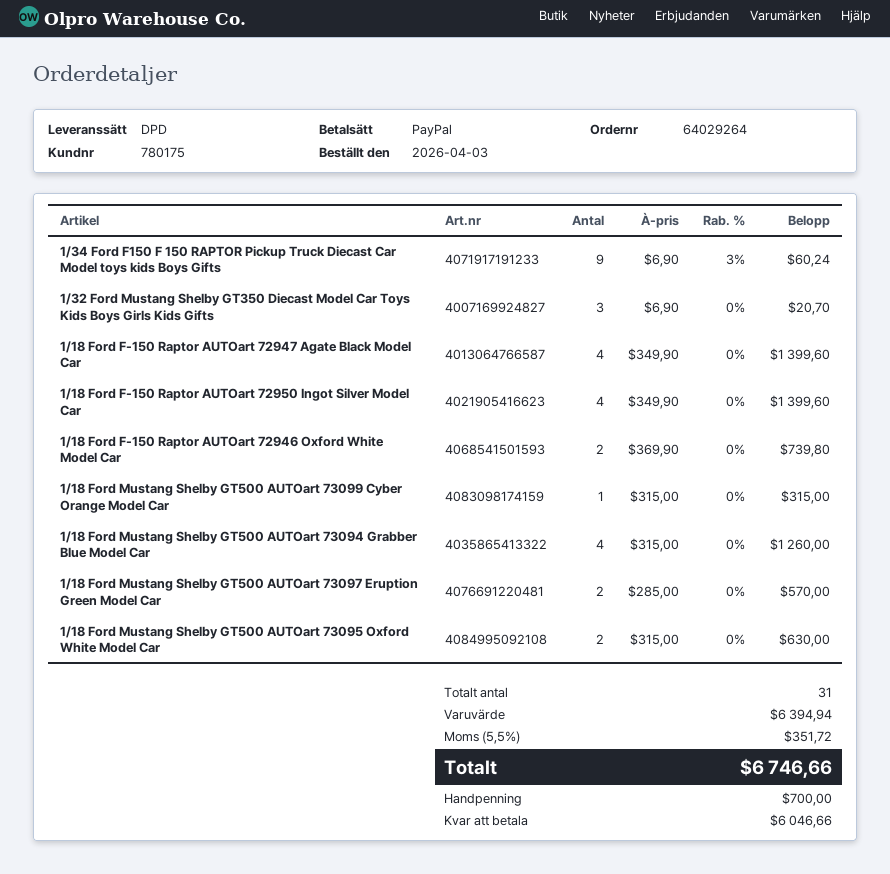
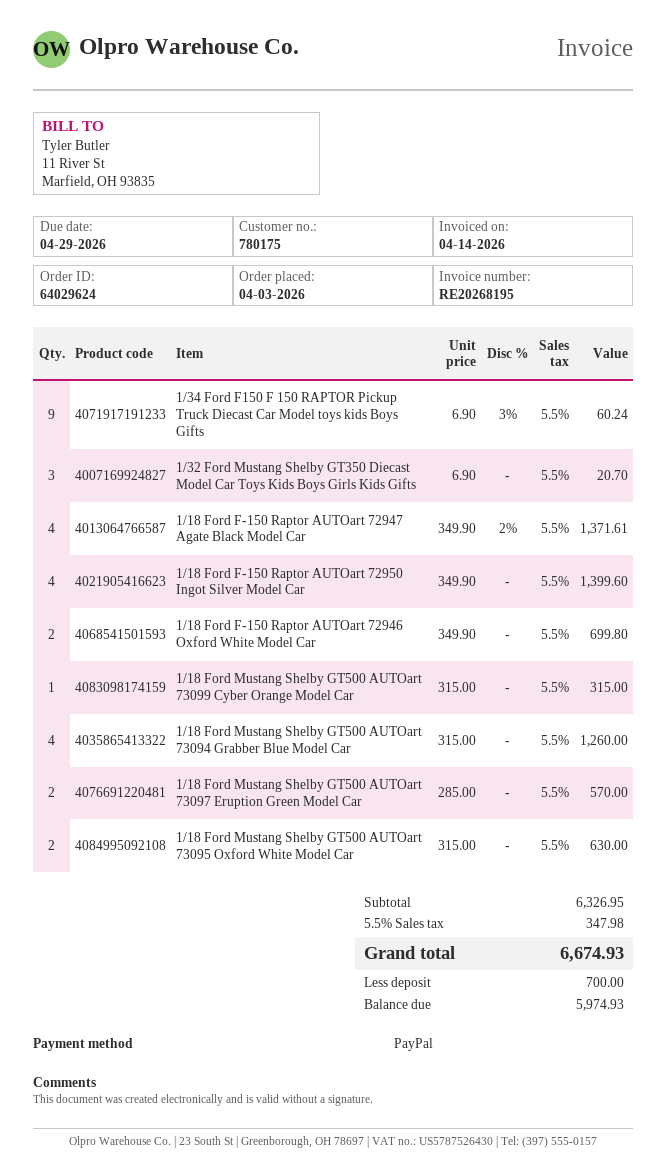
order number: 64029264 -> 64029624
1/18 Ford F-150 Raptor AUTOart 72947 Agate Black Model Car: 4 x 349.90 = 1399.60 -> 4 x 349.90 - 2% = 1371.61
1/18 Ford F-150 Raptor AUTOart 72946 Oxford White Model Car: 2 x 369.90 = 739.80 -> 2 x 349.90 = 699.80
subtotal: 6394.94 -> 6326.95
tax: 5.5% = 351.72 -> 5.5% = 347.98
total: 6746.66 -> 6674.93
balance: 6046.66 -> 5974.93

